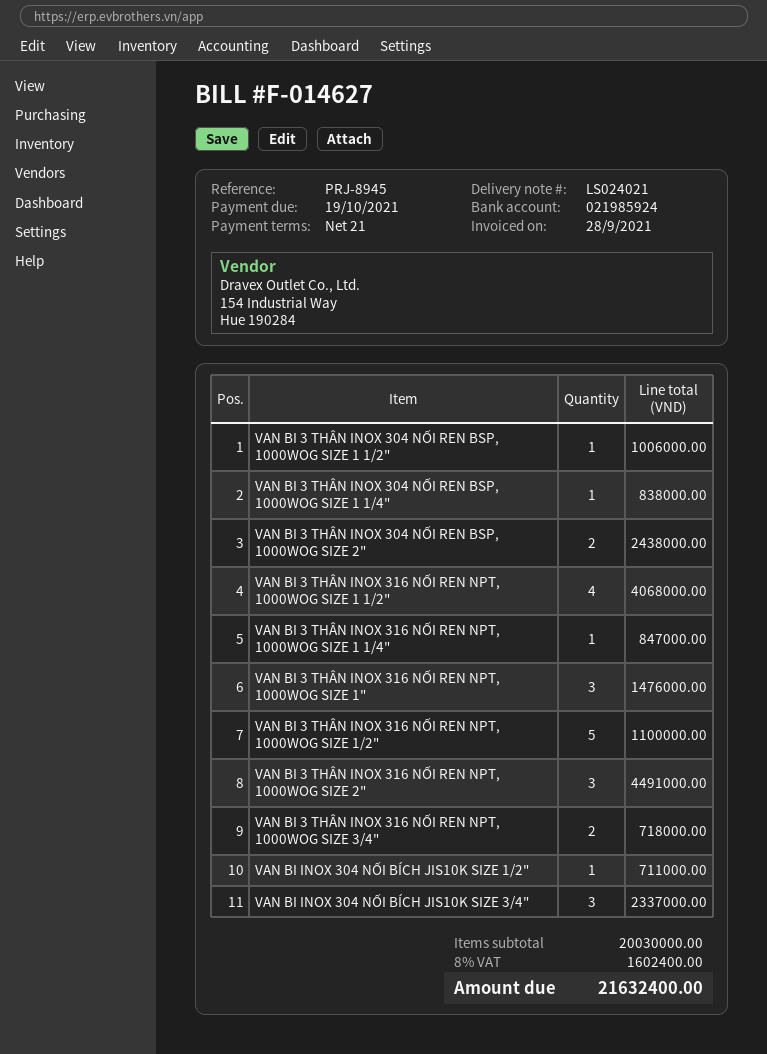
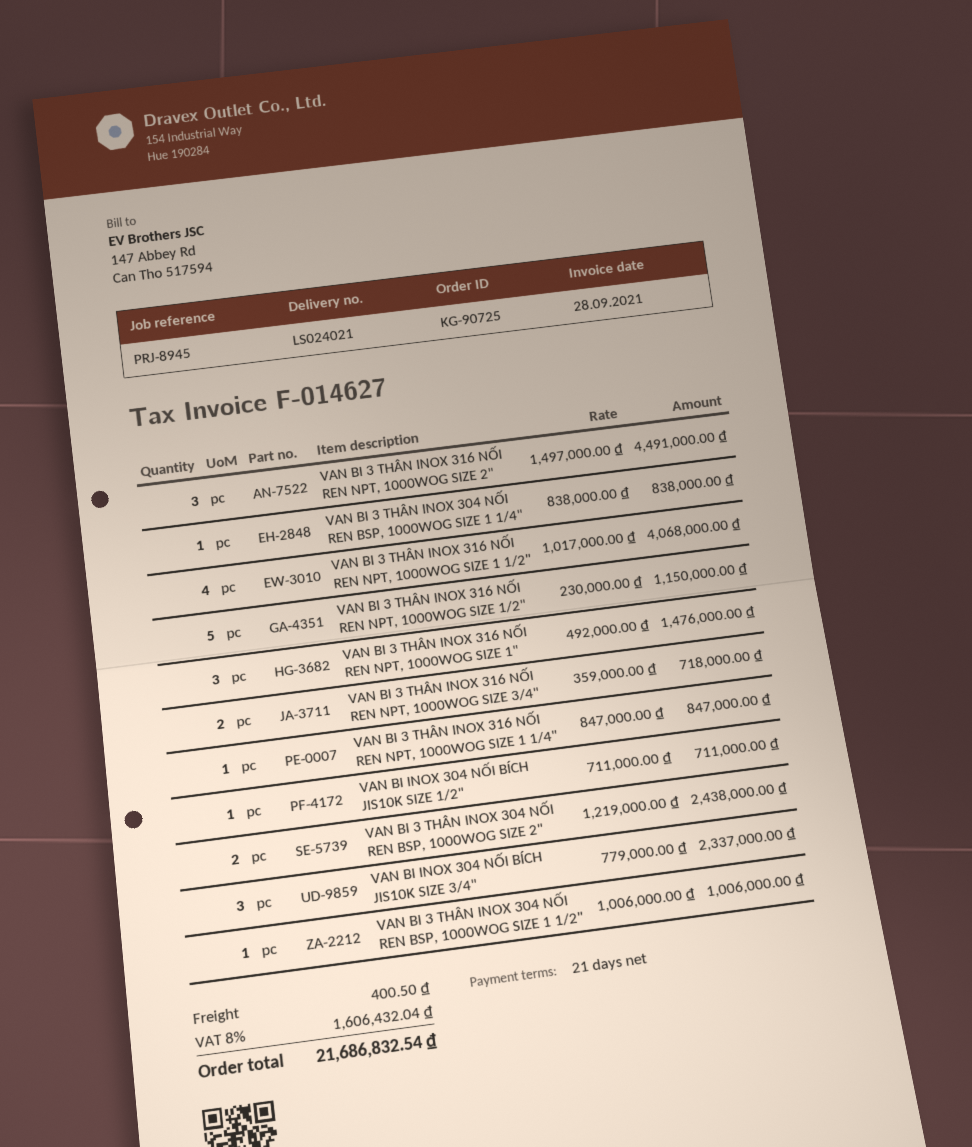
VAN BI 3 THÂN INOX 316 NỐI REN NPT, 1000WOG SIZE 1/2": 5 for 1100000.00 -> 5 for 1150000.00
shipping: none -> 400.50
tax: 8% = 1602400.00 -> 8% = 1606432.04
total: 21632400.00 -> 21686832.54

